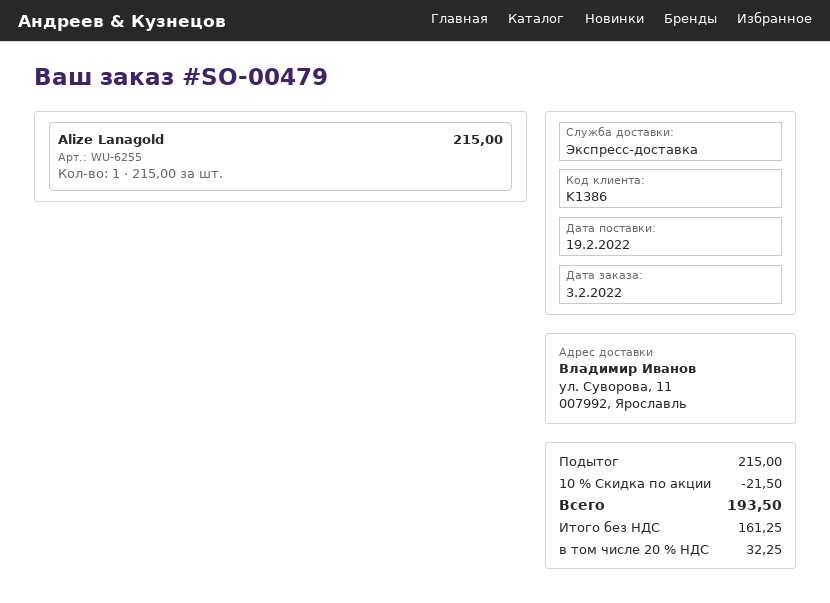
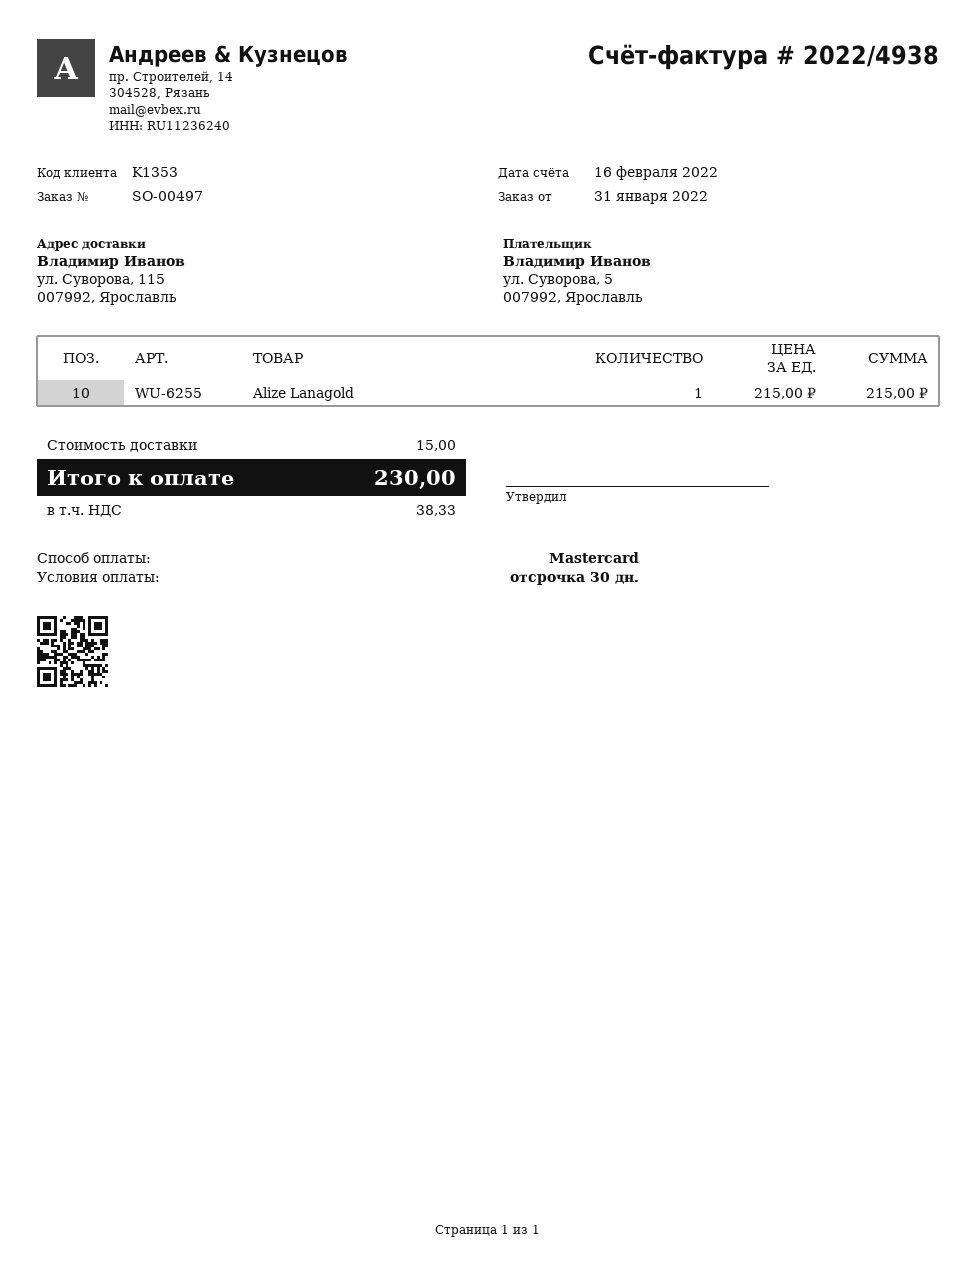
order number: SO-00479 -> SO-00497
order date: 2022-02-03 -> 2022-01-31
customer number: K1386 -> K1353
ship to: ул. Суворова, 11, 007992, Ярославль -> ул. Суворова, 115, 007992, Ярославль
discount: 10% = 21.50 -> none
shipping: none -> 15.00
tax: 32.25 -> 38.33
total: 193.50 -> 230.00

